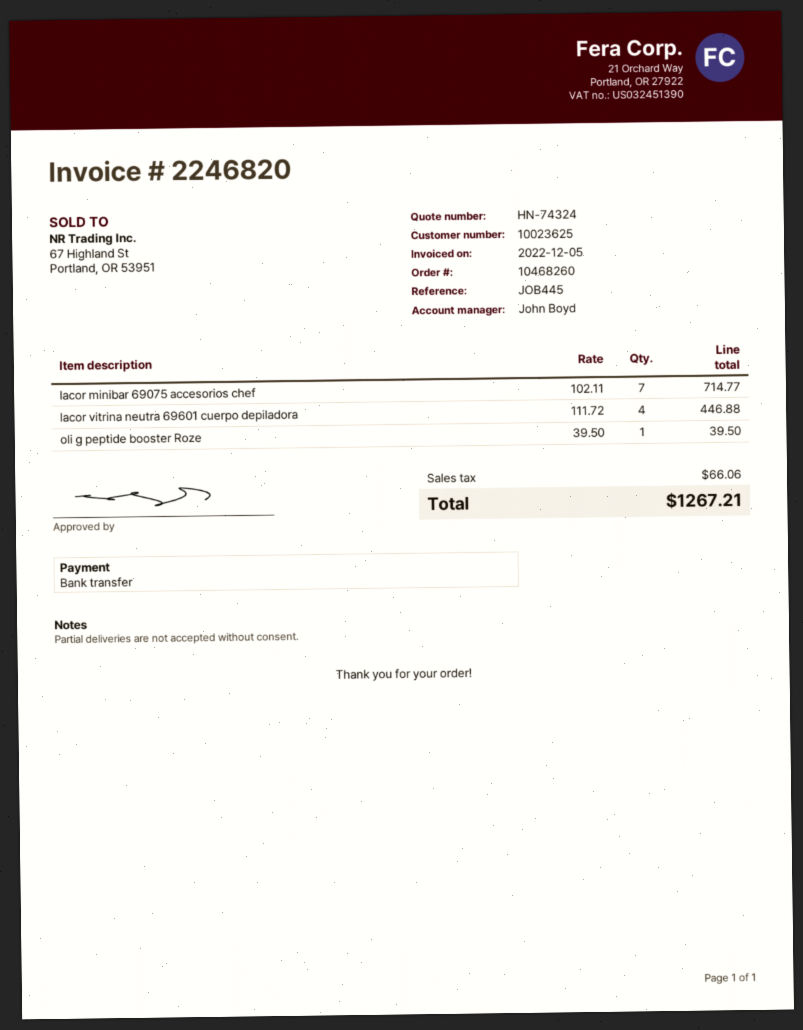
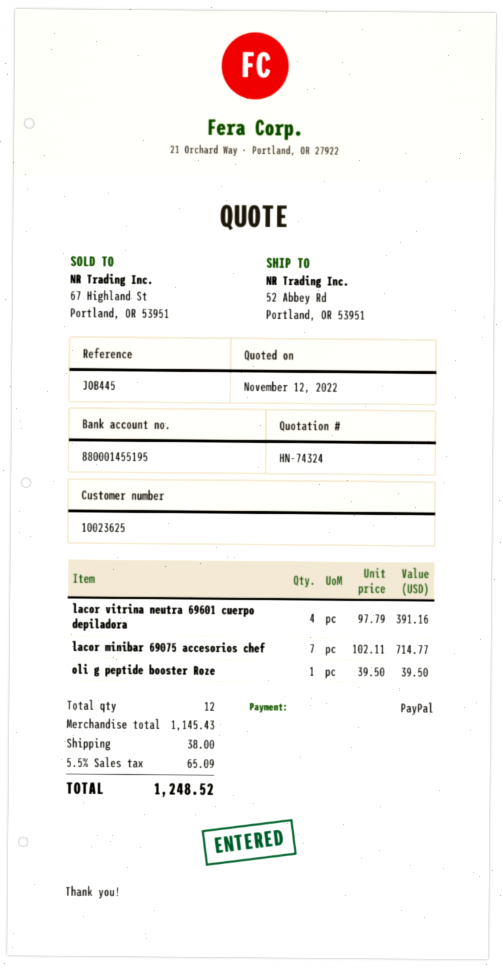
payment method: bank transfer -> PayPal
lacor vitrina neutra 69601 cuerpo depiladora: 4 x 111.72 = 446.88 -> 4 x 97.79 = 391.16
shipping: none -> 38.00
tax: 66.06 -> 65.09
total: 1267.21 -> 1248.52

